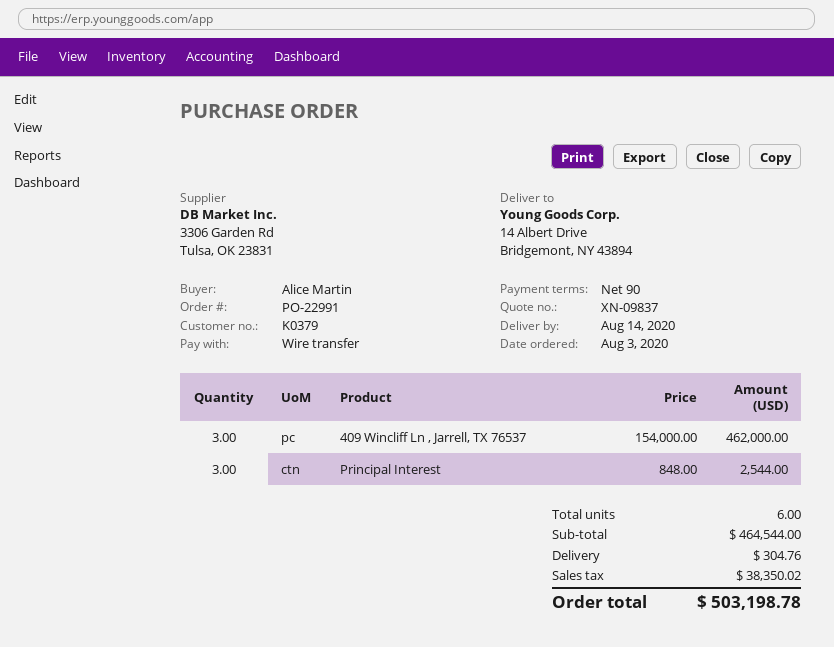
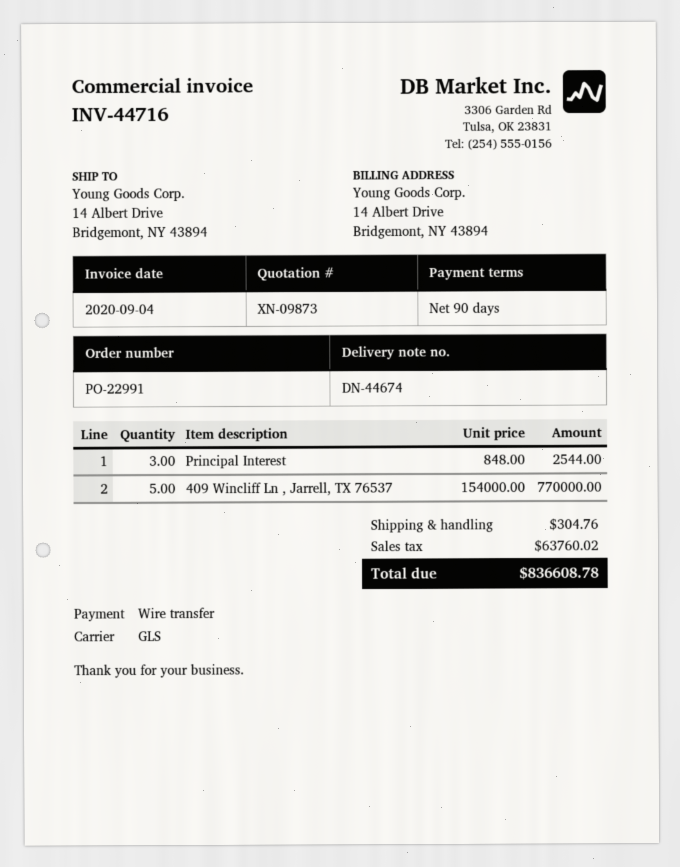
quote number: XN-09837 -> XN-09873
409 Wincliff Ln , Jarrell, TX 76537: 3 x 154000.00 = 462000.00 -> 5 x 154000.00 = 770000.00
tax: 38350.02 -> 63760.02
total: 503198.78 -> 836608.78

